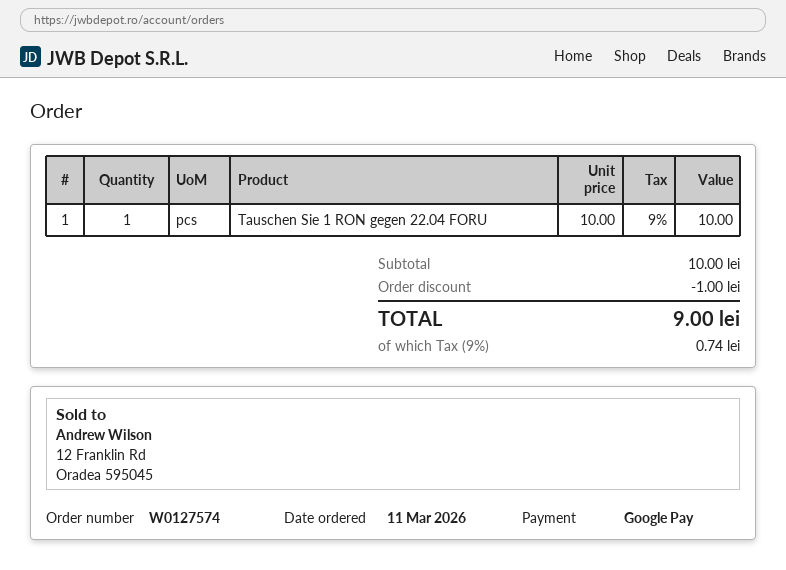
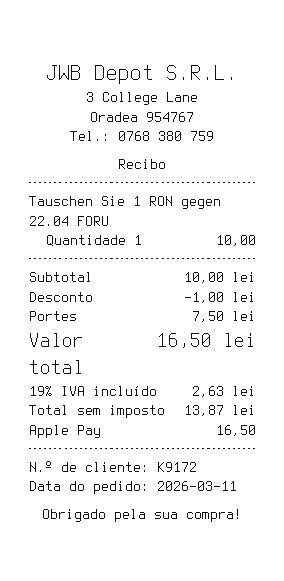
payment method: Google Pay -> Apple Pay
shipping: none -> 7.50
tax: 9% = 0.74 -> 19% = 2.63
total: 9.00 -> 16.50

